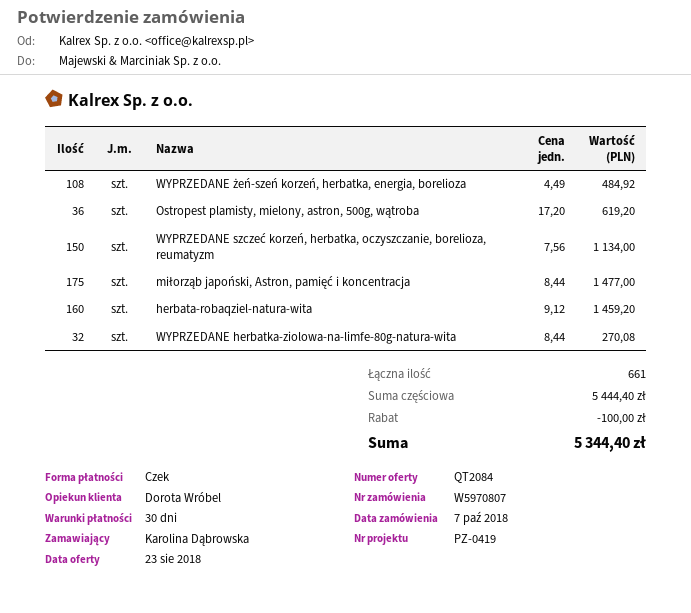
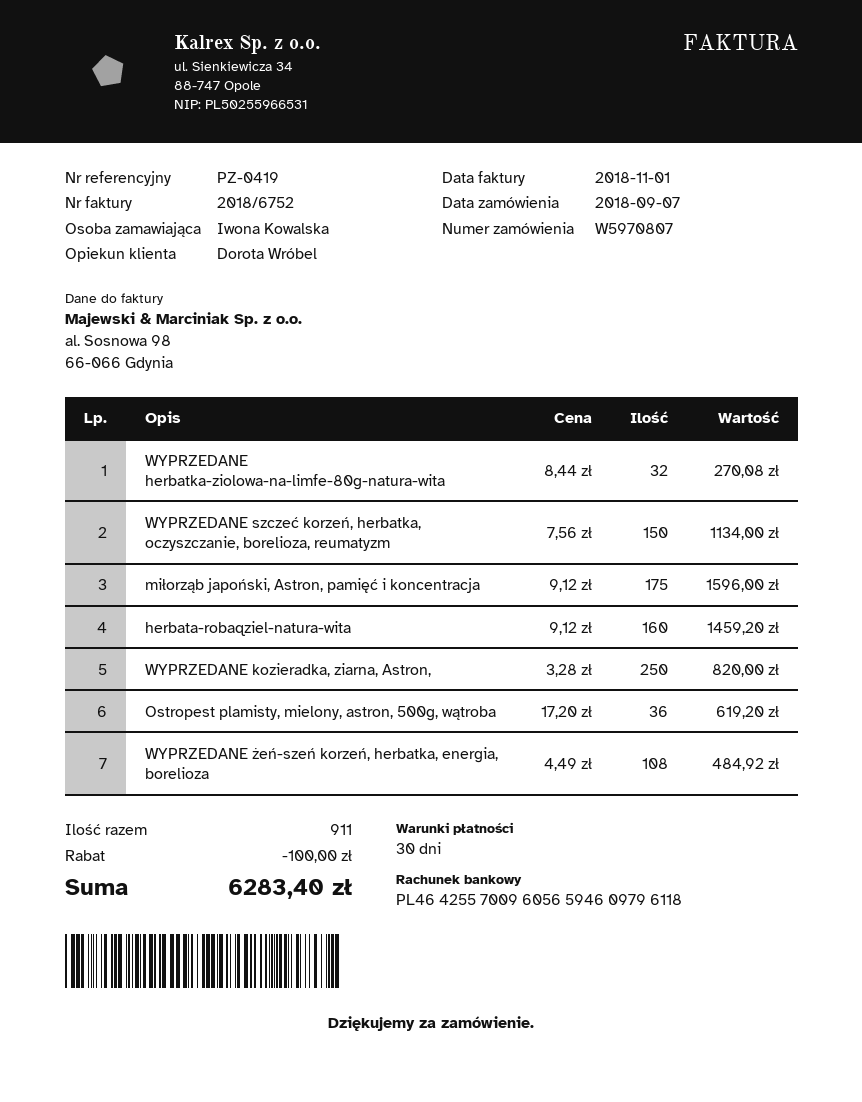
order date: 2018-10-07 -> 2018-09-07
ordered by: Karolina Dąbrowska -> Iwona Kowalska
miłorząb japoński, Astron, pamięć i koncentracja: 175 x 8.44 = 1477.00 -> 175 x 9.12 = 1596.00
WYPRZEDANE kozieradka, ziarna, Astron,: none -> 250 x 3.28 = 820.00
total quantity: 661 -> 911
total: 5344.40 -> 6283.40

